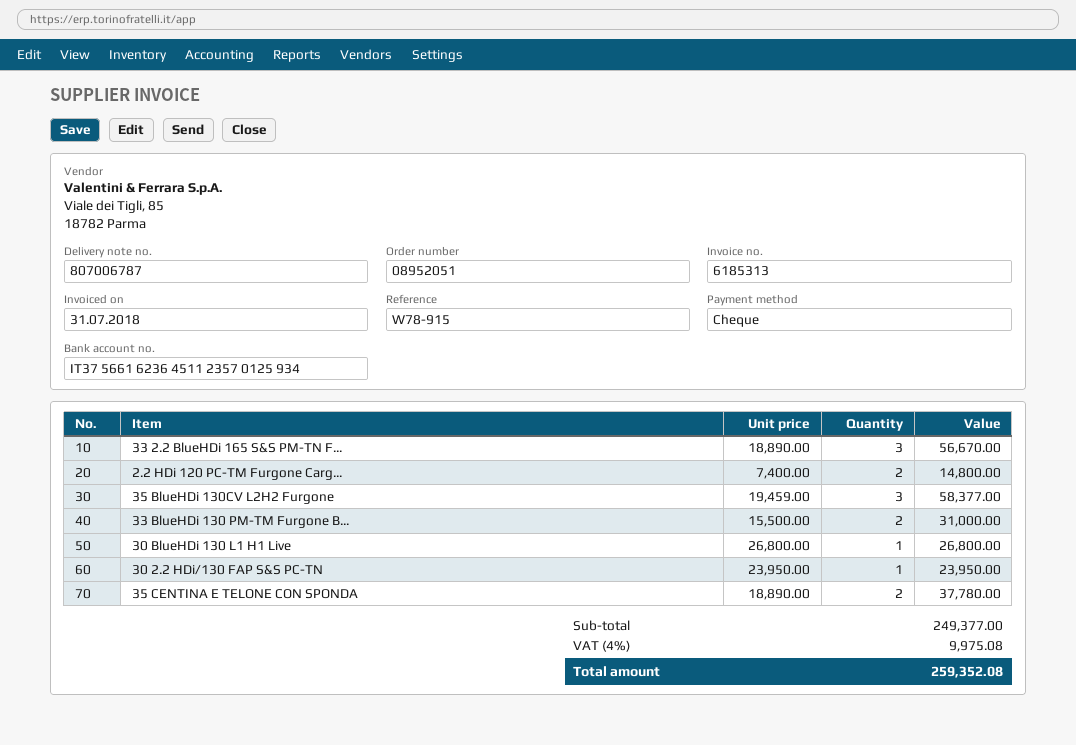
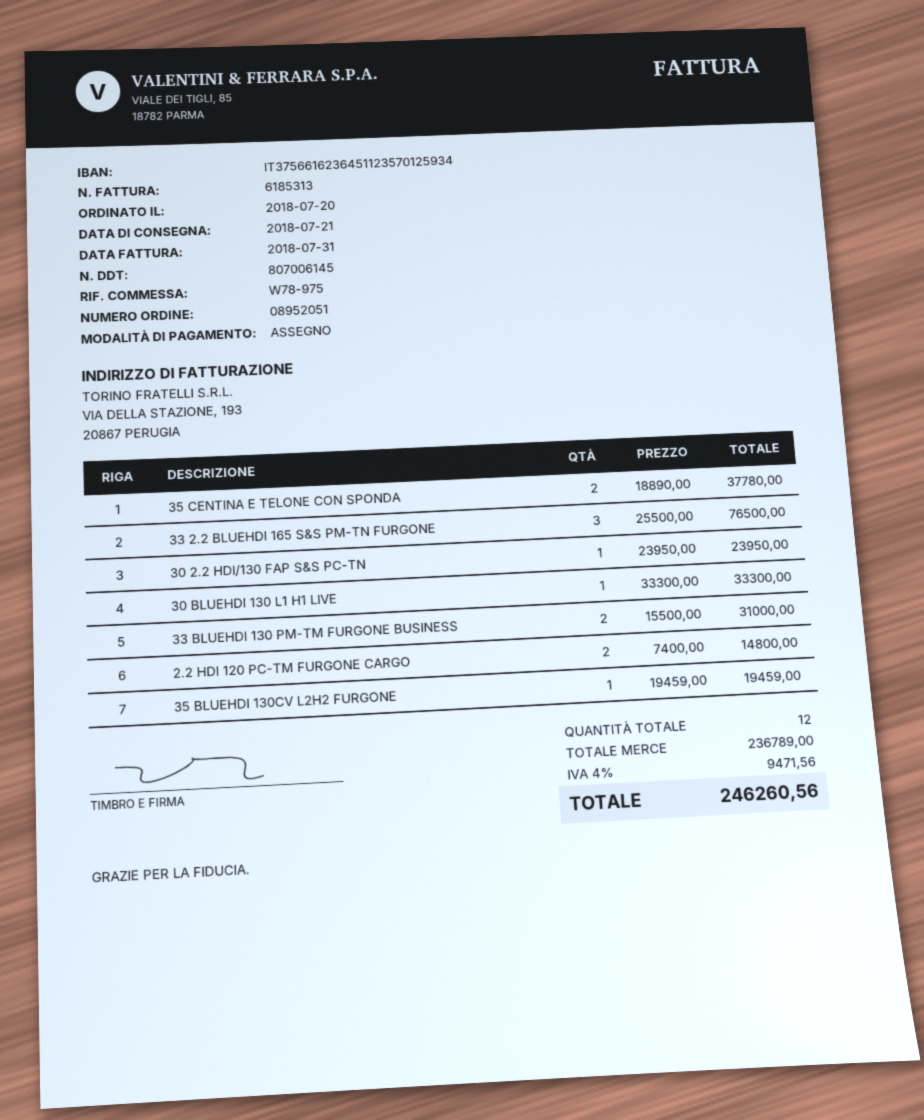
delivery note number: 807006787 -> 807006145
reference: W78-915 -> W78-975
33 2.2 BlueHDi 165 S&S PM-TN F...: 3 x 18890.00 = 56670.00 -> 3 x 25500.00 = 76500.00
35 BlueHDi 130CV L2H2 Furgone: 3 x 19459.00 = 58377.00 -> 1 x 19459.00 = 19459.00
30 BlueHDi 130 L1 H1 Live: 1 x 26800.00 = 26800.00 -> 1 x 33300.00 = 33300.00
subtotal: 249377.00 -> 236789.00
tax: 4% = 9975.08 -> 4% = 9471.56
total: 259352.08 -> 246260.56

